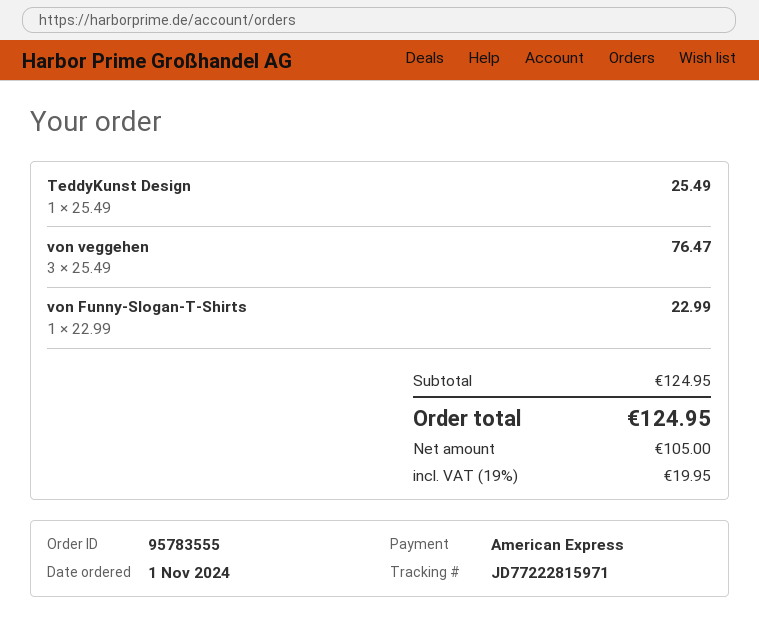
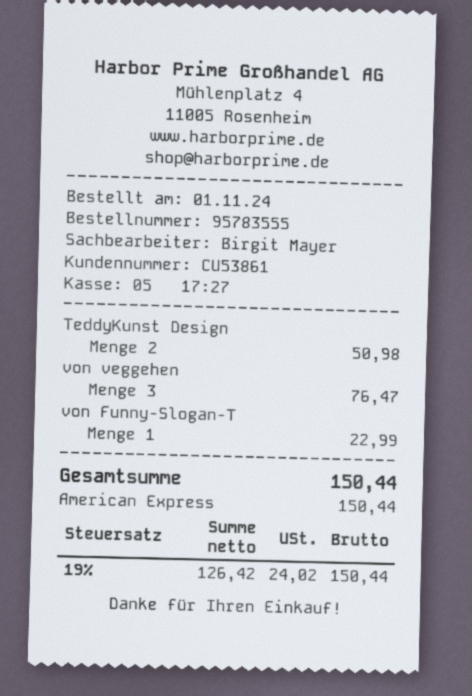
TeddyKunst Design: 1 for 25.49 -> 2 for 50.98
net: 105.00 -> 126.42
tax: 19% = 19.95 -> 19% = 24.02
total: 124.95 -> 150.44

